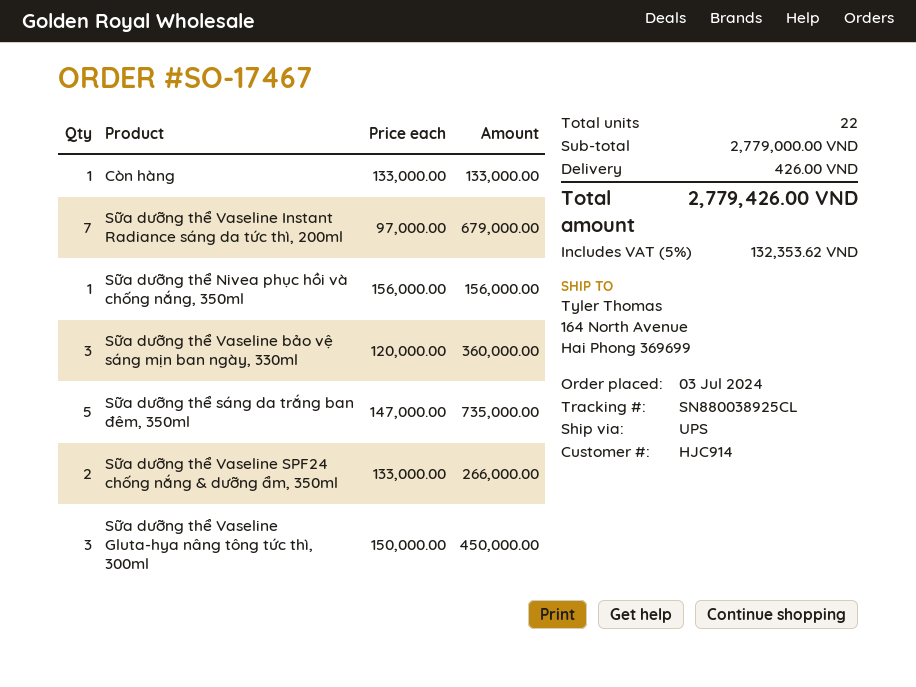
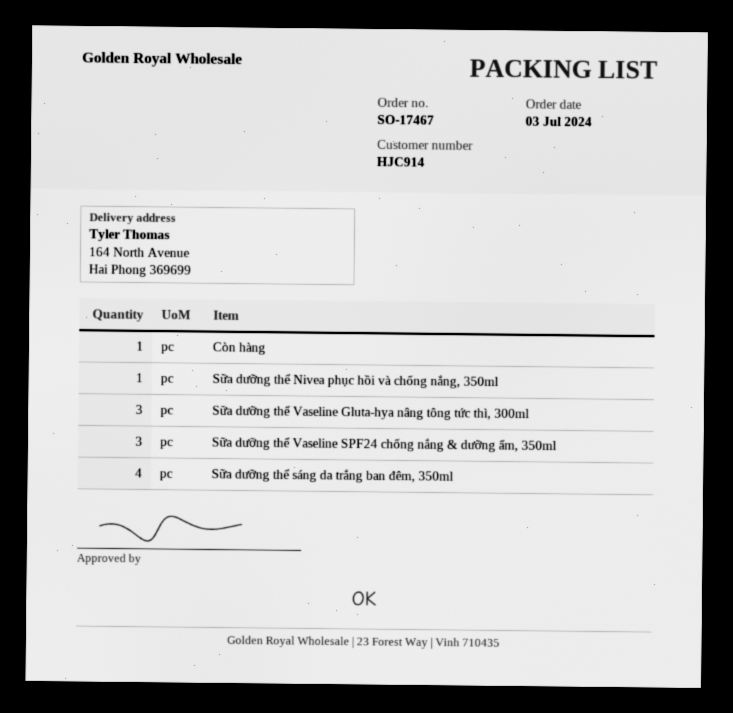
Sữa dưỡng thể Vaseline Instant Radiance sáng da tức thì, 200ml: 7 -> none
Sữa dưỡng thể Vaseline bảo vệ sáng mịn ban ngày, 330ml: 3 -> none
Sữa dưỡng thể sáng da trắng ban đêm, 350ml: 5 -> 4
Sữa dưỡng thể Vaseline SPF24 chống nắng & dưỡng ẩm, 350ml: 2 -> 3

